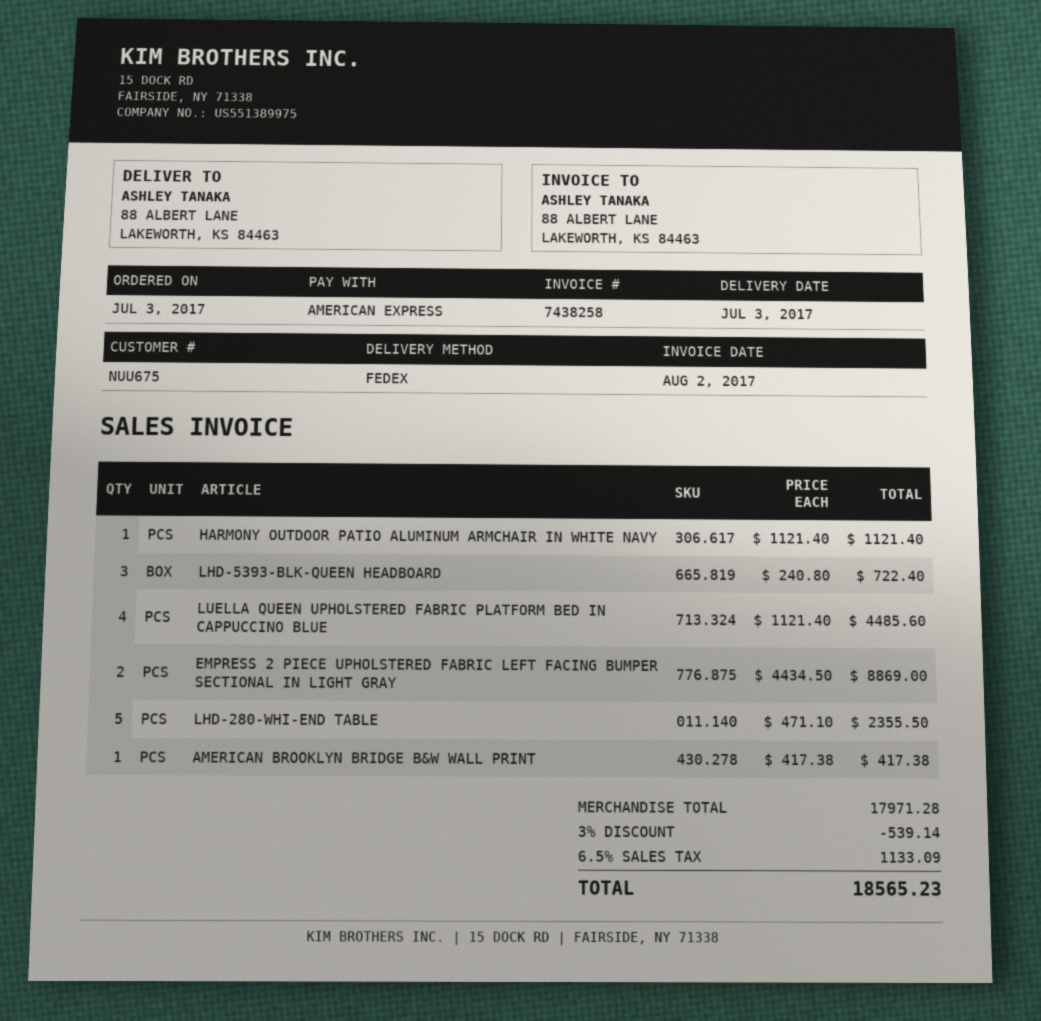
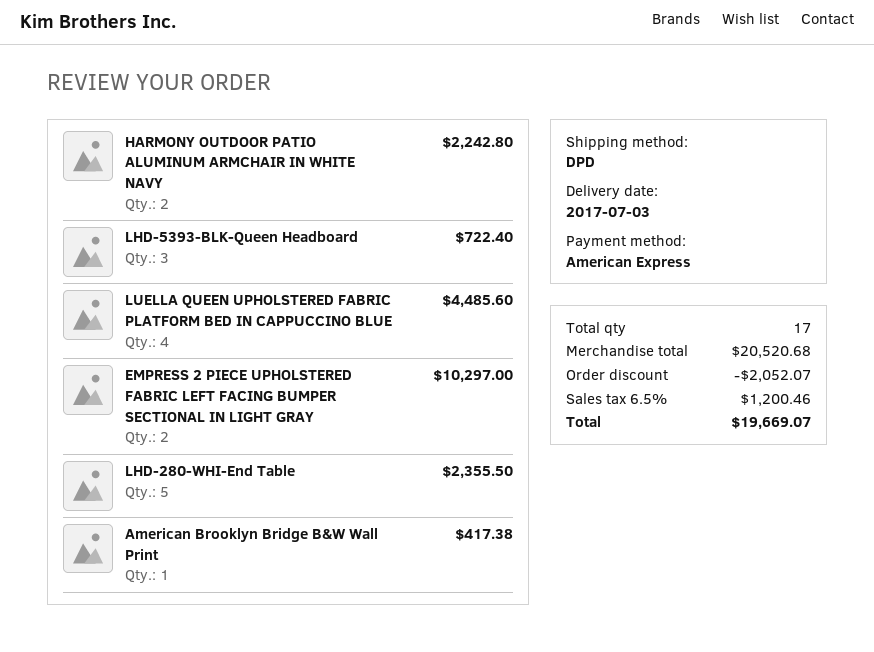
shipping method: FedEx -> DPD
HARMONY OUTDOOR PATIO ALUMINUM ARMCHAIR IN WHITE NAVY: 1 for 1121.40 -> 2 for 2242.80
EMPRESS 2 PIECE UPHOLSTERED FABRIC LEFT FACING BUMPER SECTIONAL IN LIGHT GRAY: 2 for 8869.00 -> 2 for 10297.00
subtotal: 17971.28 -> 20520.68
discount: 539.14 -> 2052.07
tax: 6.5% = 1133.09 -> 6.5% = 1200.46
total: 18565.23 -> 19669.07

